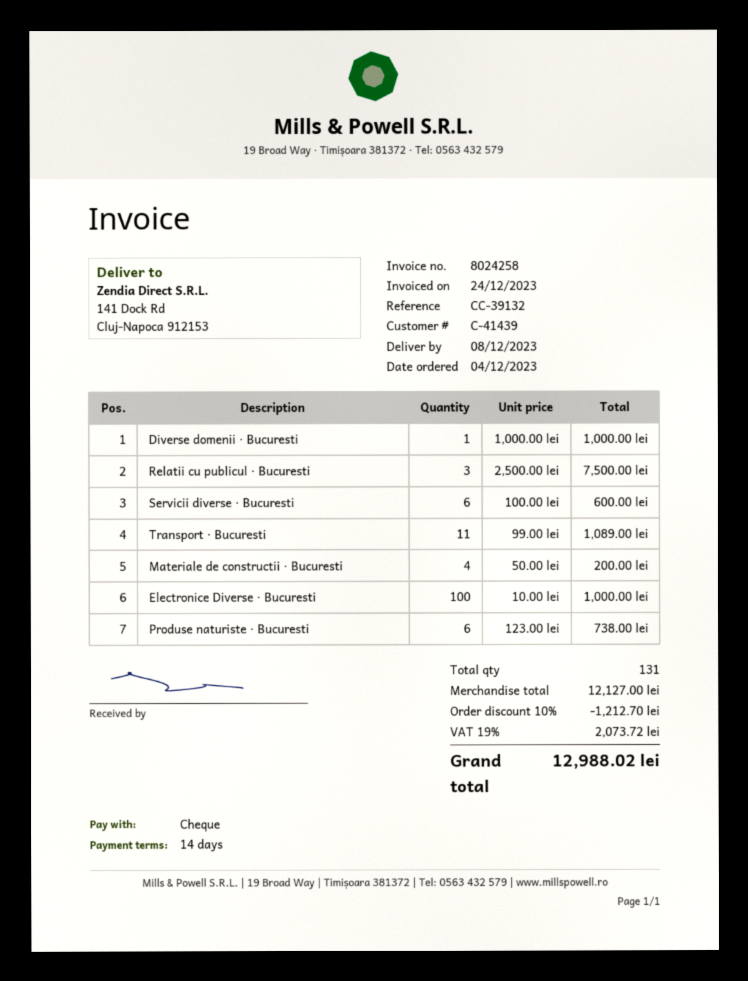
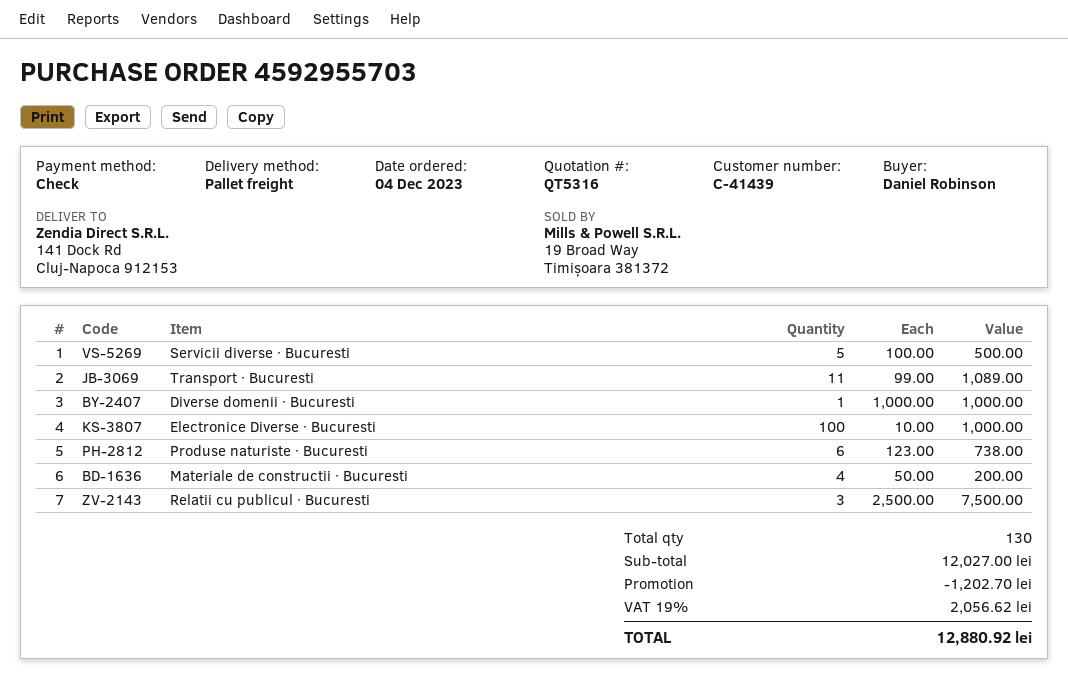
Servicii diverse · Bucuresti: 6 x 100.00 = 600.00 -> 5 x 100.00 = 500.00
total quantity: 131 -> 130
subtotal: 12127.00 -> 12027.00
discount: 1212.70 -> 1202.70
tax: 19% = 2073.72 -> 19% = 2056.62
total: 12988.02 -> 12880.92

